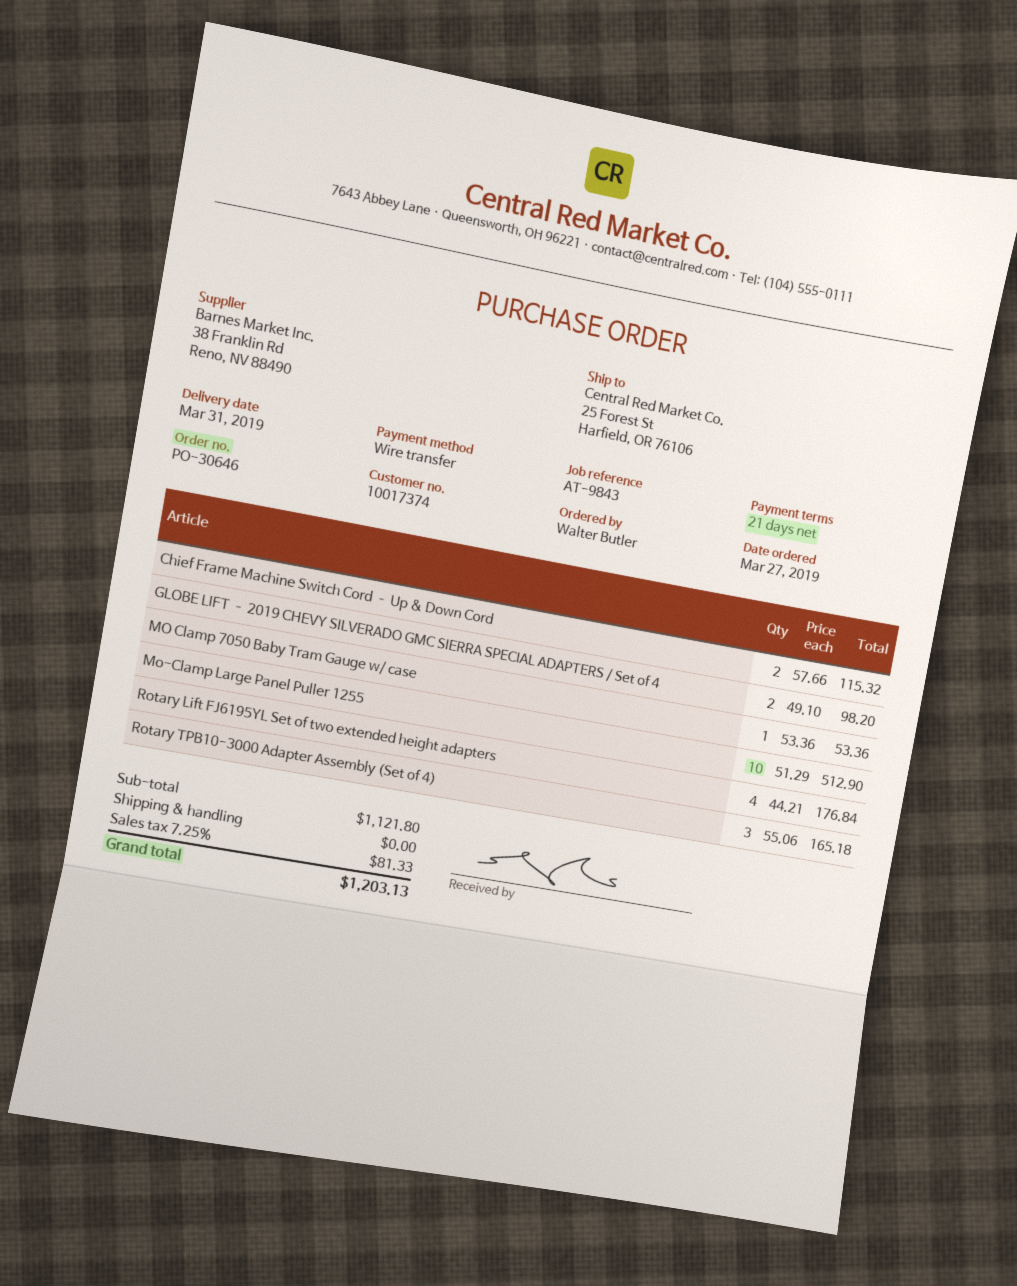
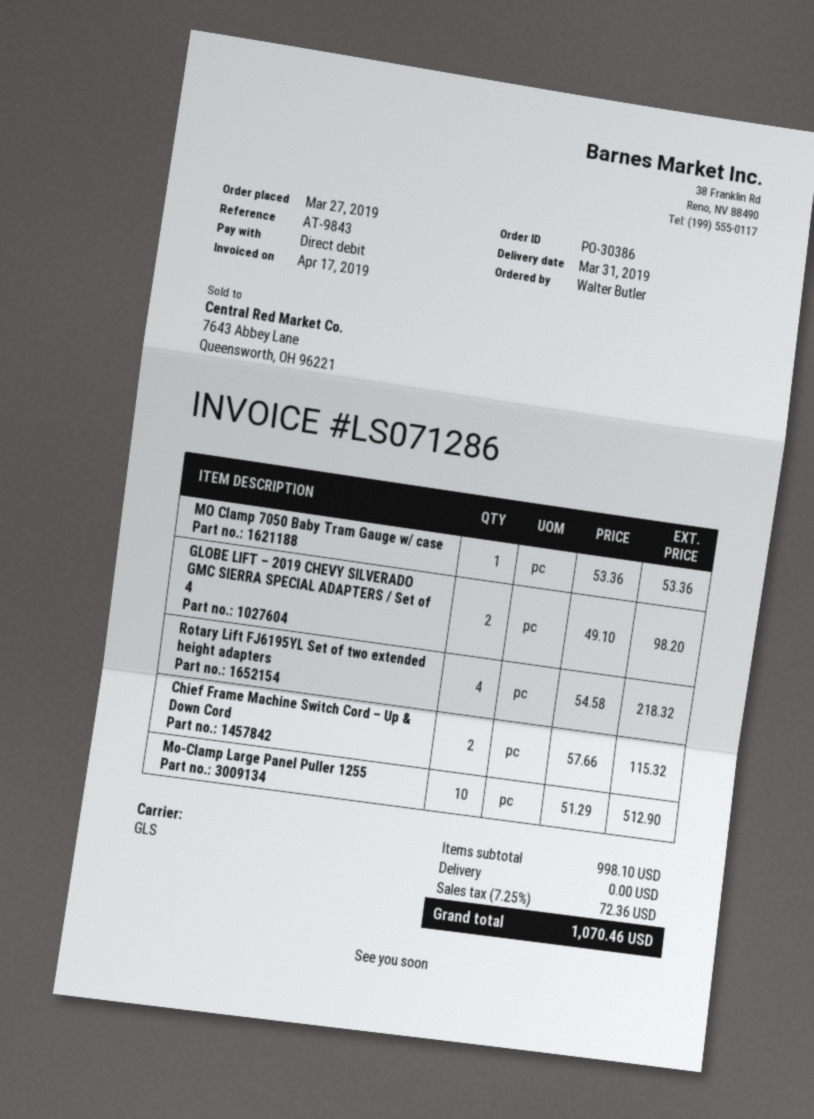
order number: PO-30646 -> PO-30386
payment method: bank transfer -> direct debit
Rotary Lift FJ6195YL Set of two extended height adapters: 4 x 44.21 = 176.84 -> 4 x 54.58 = 218.32
Rotary TPB10-3000 Adapter Assembly (Set of 4): 3 x 55.06 = 165.18 -> none
subtotal: 1121.80 -> 998.10
tax: 7.25% = 81.33 -> 7.25% = 72.36
total: 1203.13 -> 1070.46

